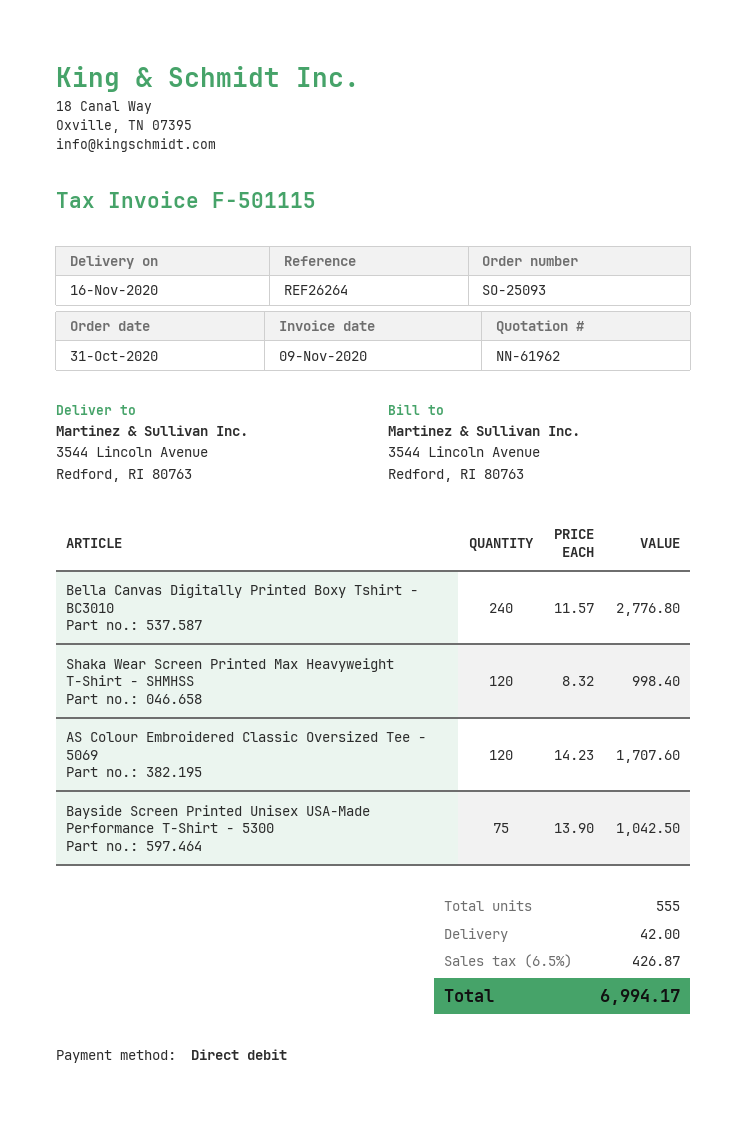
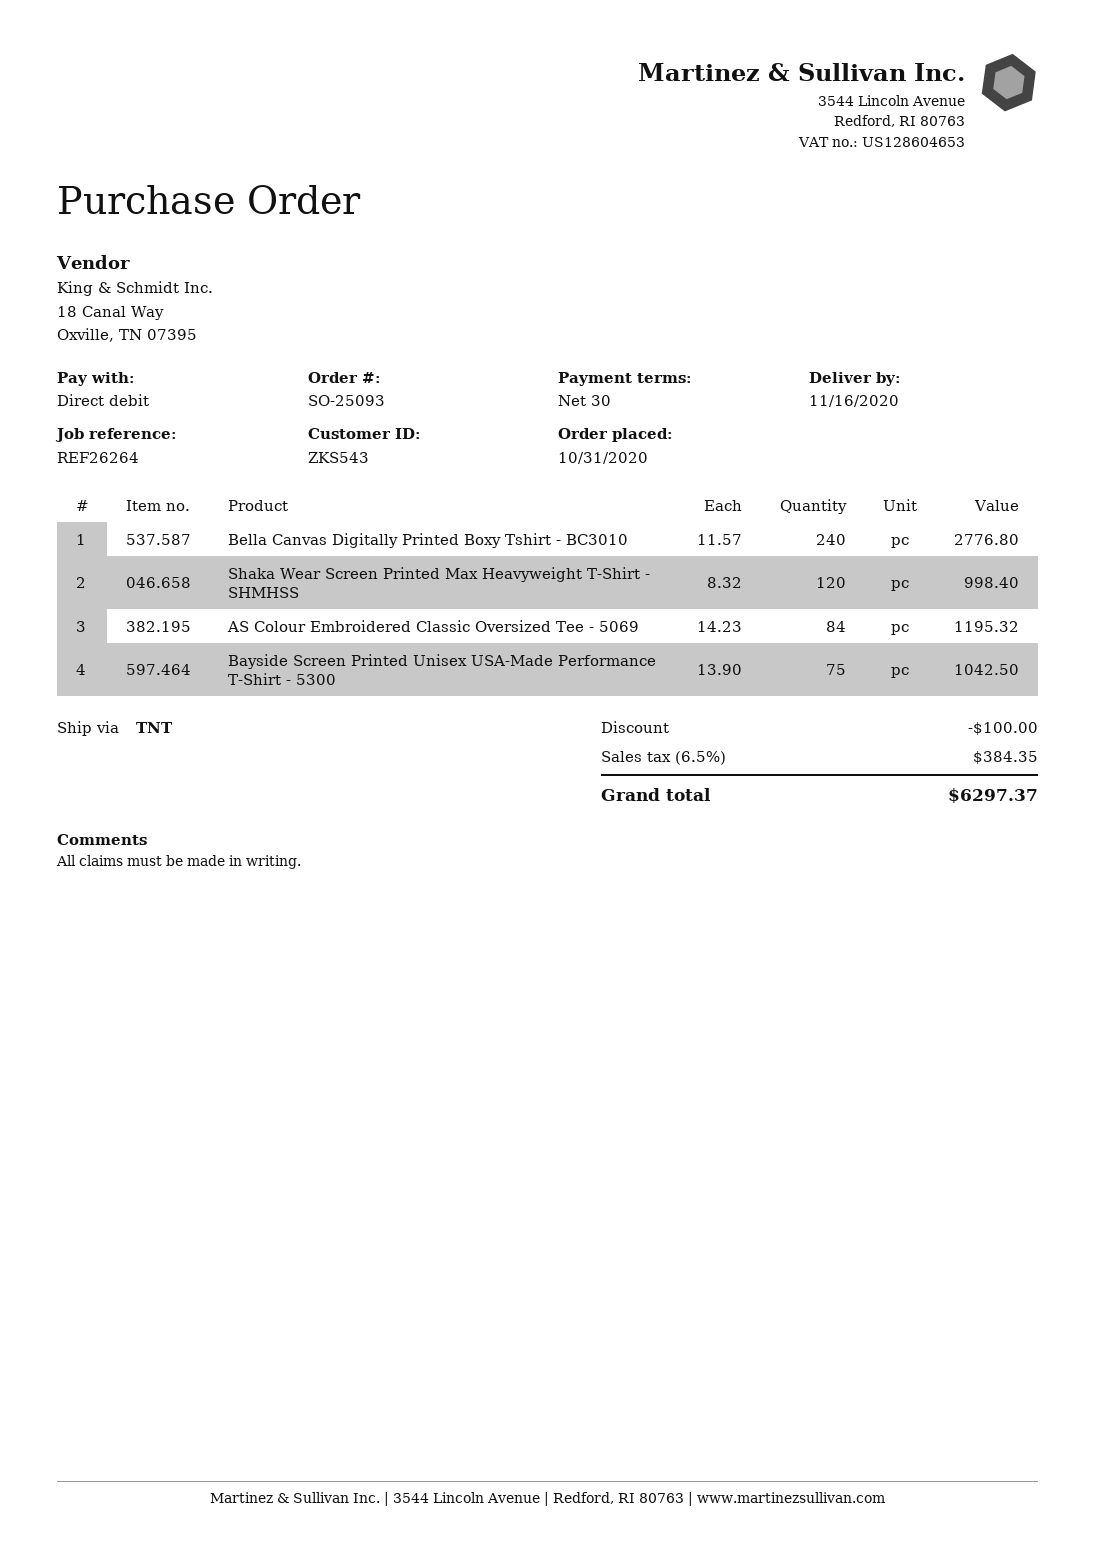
AS Colour Embroidered Classic Oversized Tee - 5069: 120 x 14.23 = 1707.60 -> 84 x 14.23 = 1195.32
discount: none -> 100.00
shipping: 42.00 -> none
tax: 6.5% = 426.87 -> 6.5% = 384.35
total: 6994.17 -> 6297.37

